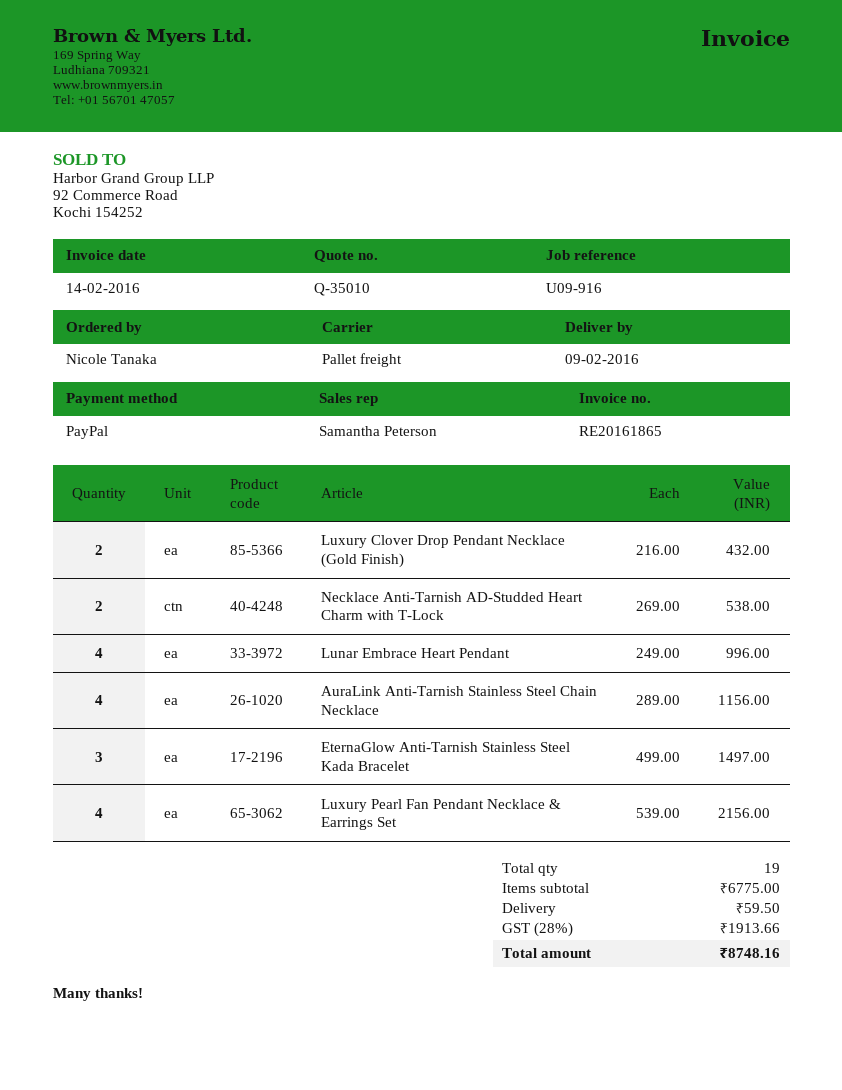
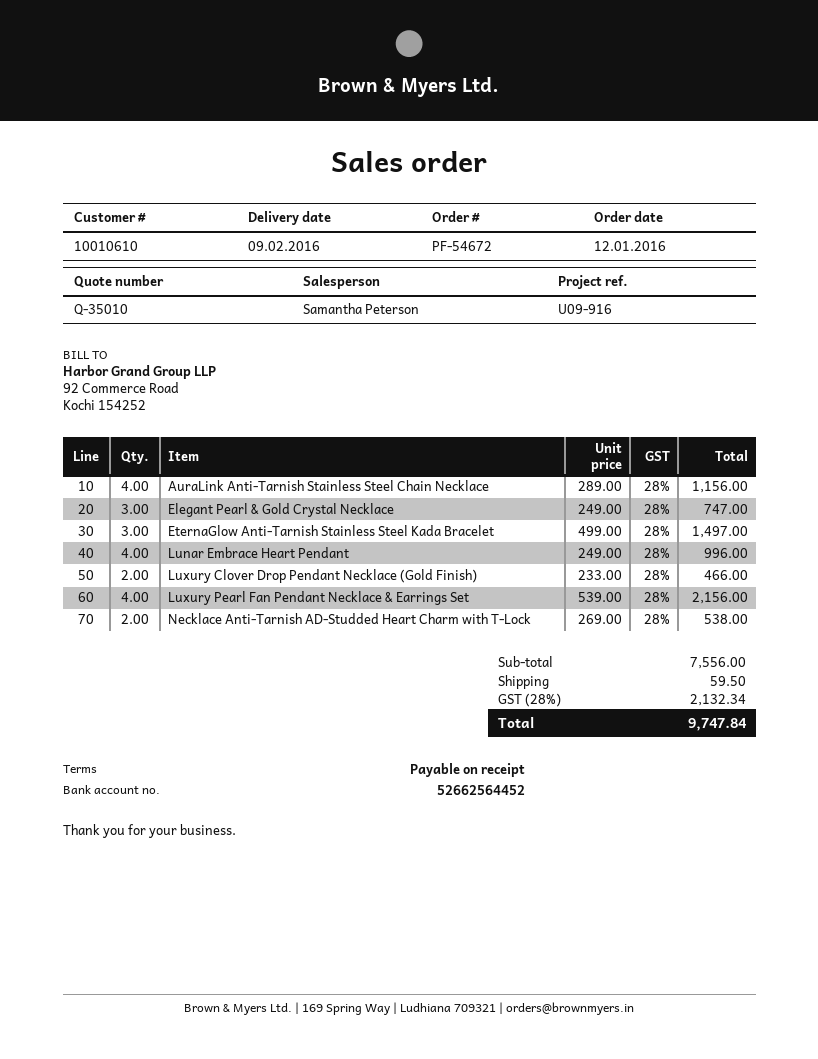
Luxury Clover Drop Pendant Necklace (Gold Finish): 2 x 216.00 = 432.00 -> 2 x 233.00 = 466.00
Elegant Pearl & Gold Crystal Necklace: none -> 3 x 249.00 = 747.00
subtotal: 6775.00 -> 7556.00
tax: 28% = 1913.66 -> 28% = 2132.34
total: 8748.16 -> 9747.84

